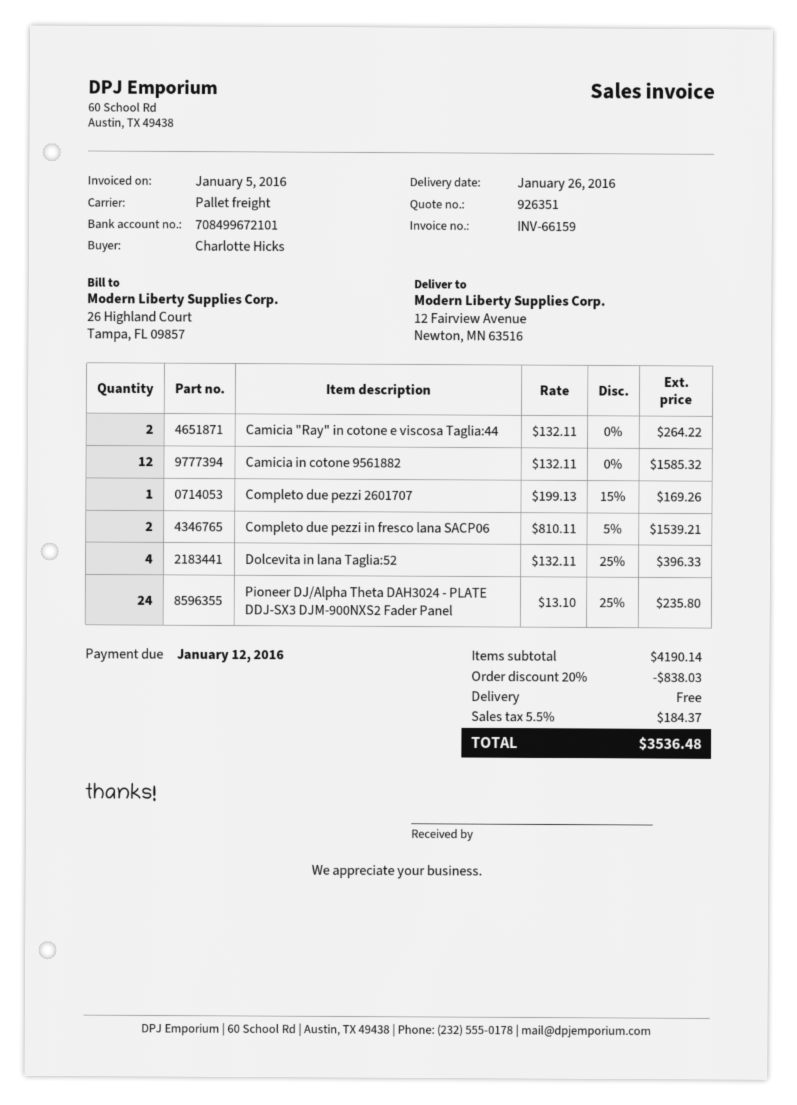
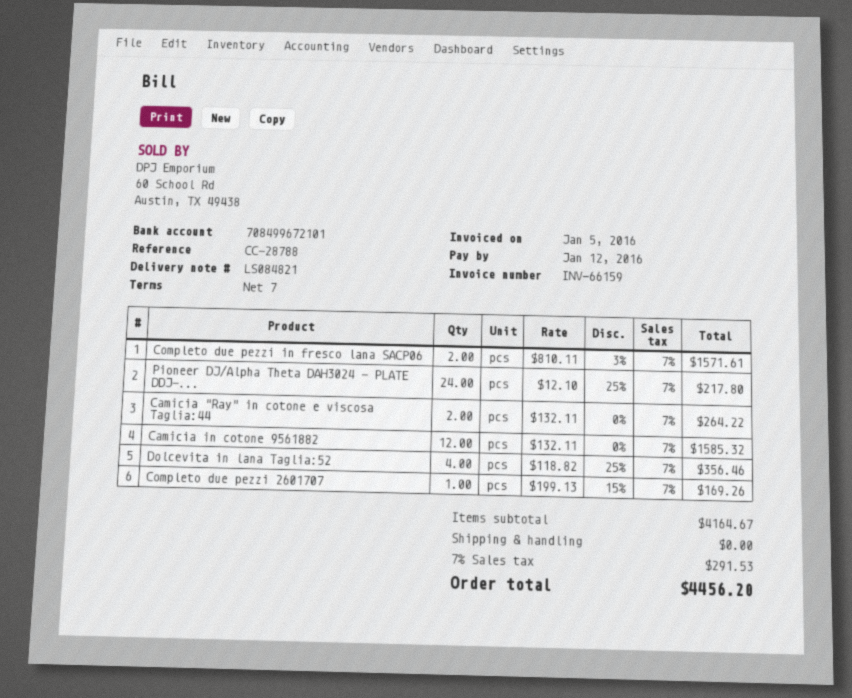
Completo due pezzi in fresco lana SACP06: 2 x 810.11 - 5% = 1539.21 -> 2 x 810.11 - 3% = 1571.61
Dolcevita in lana Taglia:52: 4 x 132.11 - 25% = 396.33 -> 4 x 118.82 - 25% = 356.46
Pioneer DJ/Alpha Theta DAH3024 - PLATE DDJ-SX3 DJM-900NXS2 Fader Panel: 24 x 13.10 - 25% = 235.80 -> 24 x 12.10 - 25% = 217.80
subtotal: 4190.14 -> 4164.67
discount: 20% = 838.03 -> none
tax: 5.5% = 184.37 -> 7% = 291.53
total: 3536.48 -> 4456.20

